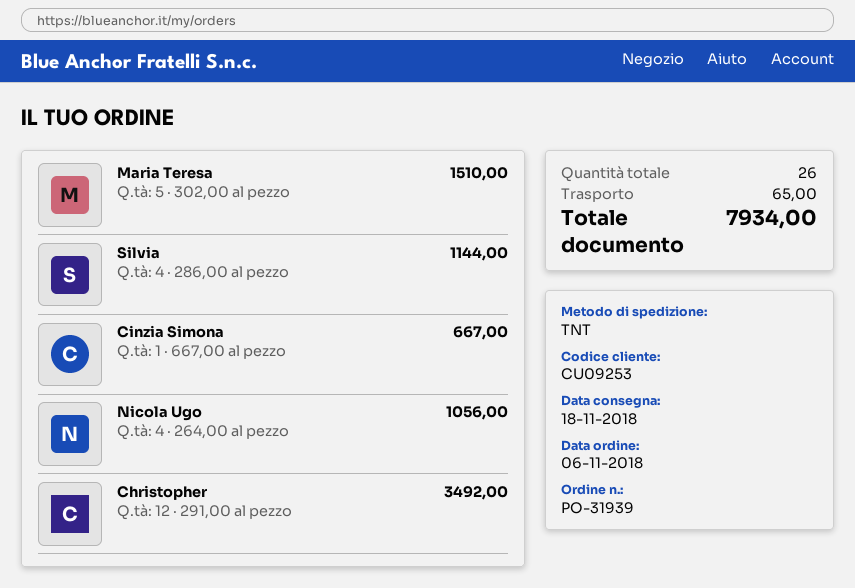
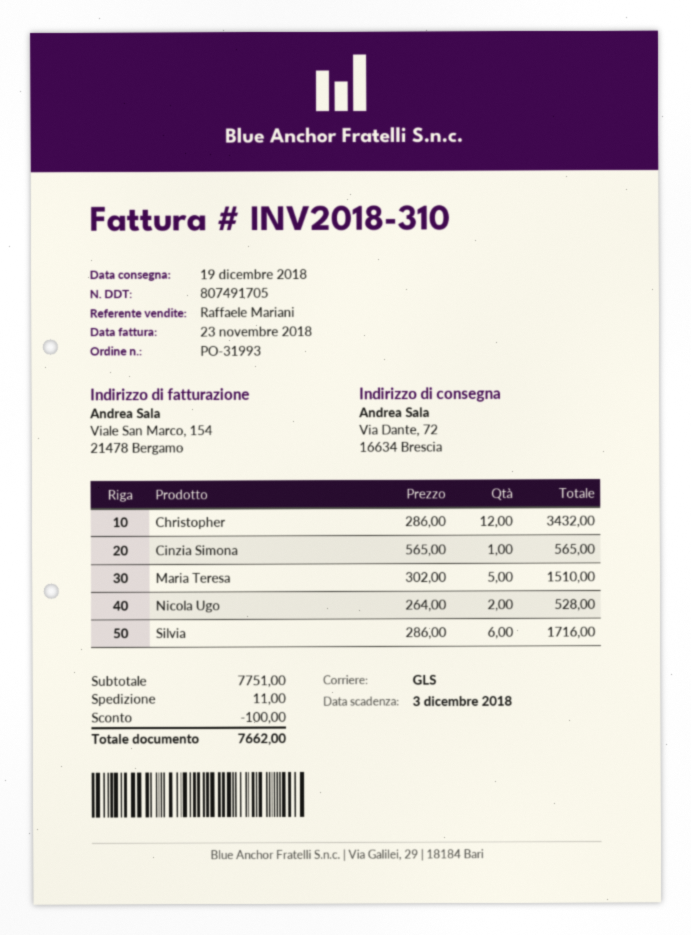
order number: PO-31939 -> PO-31993
delivery date: 2018-11-18 -> 2018-12-19
shipping method: TNT -> GLS
Silvia: 4 x 286.00 = 1144.00 -> 6 x 286.00 = 1716.00
Cinzia Simona: 1 x 667.00 = 667.00 -> 1 x 565.00 = 565.00
Nicola Ugo: 4 x 264.00 = 1056.00 -> 2 x 264.00 = 528.00
Christopher: 12 x 291.00 = 3492.00 -> 12 x 286.00 = 3432.00
discount: none -> 100.00
shipping: 65.00 -> 11.00
total: 7934.00 -> 7662.00

